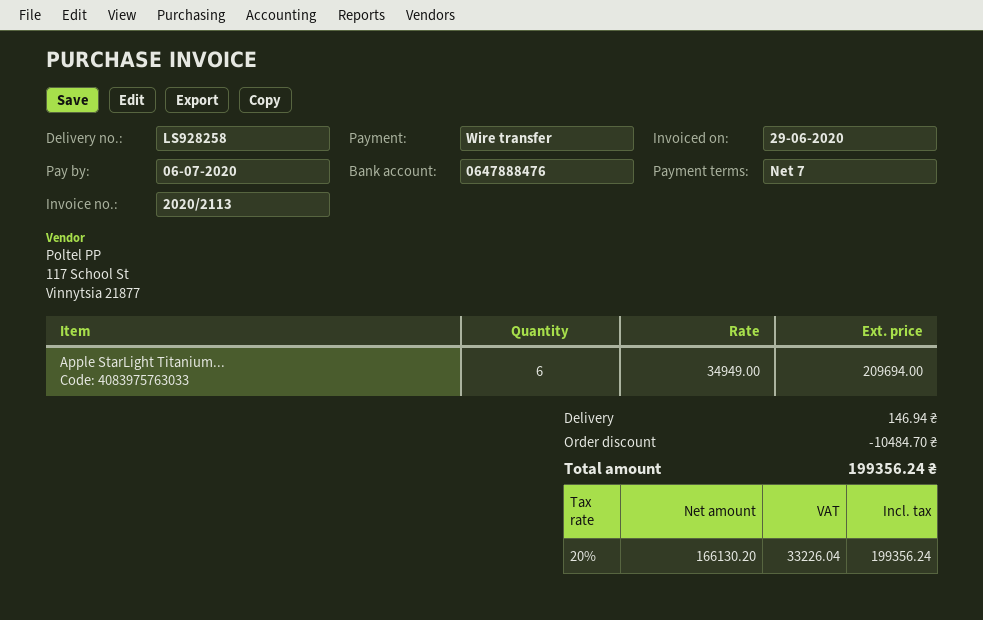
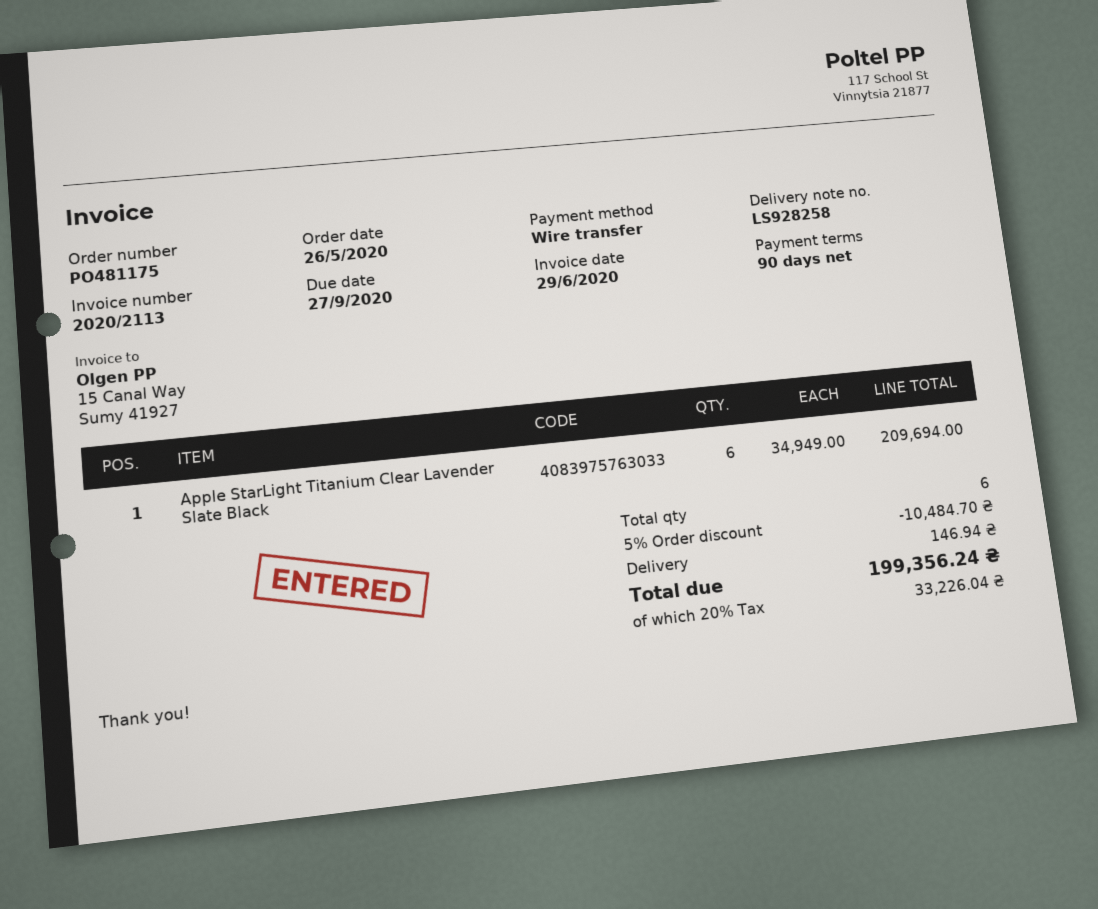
payment terms: 7 days -> 90 days
due date: 2020-07-06 -> 2020-09-27

